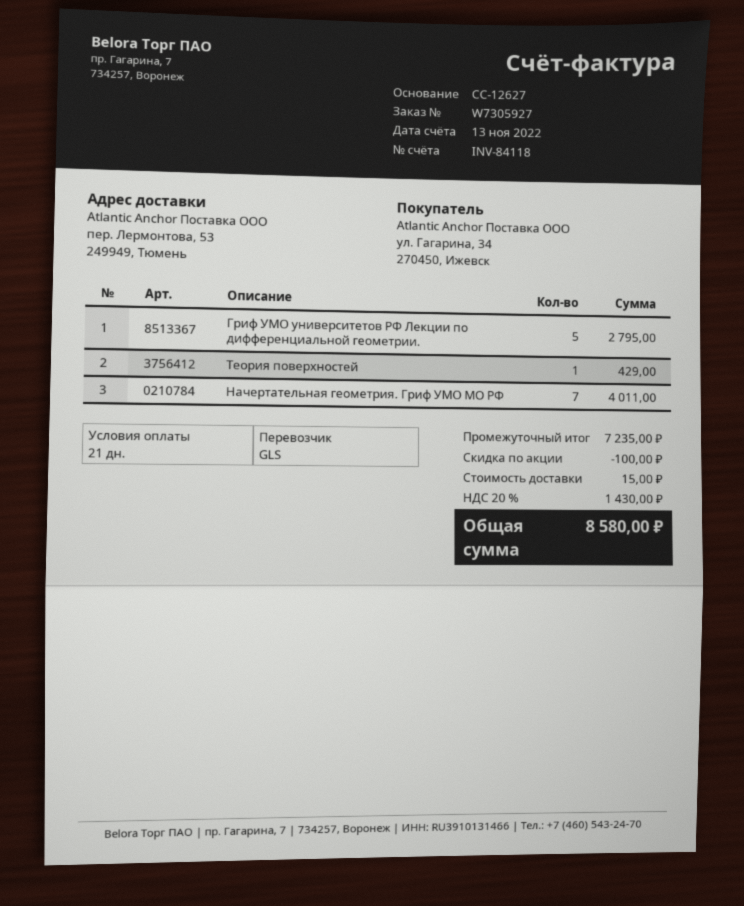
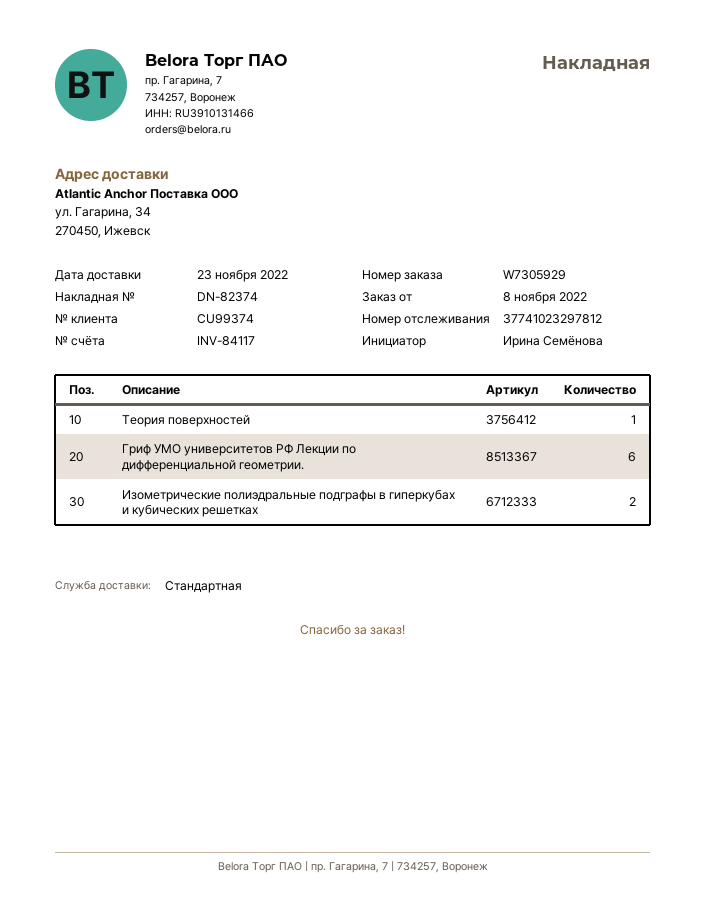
order number: W7305927 -> W7305929
invoice number: INV-84118 -> INV-84117
shipping method: GLS -> standard
ship to: пер. Лермонтова, 53, 249949, Тюмень -> ул. Гагарина, 34, 270450, Ижевск
Гриф УМО университетов РФ Лекции по дифференциальной геометрии.: 5 -> 6
Начертательная геометрия. Гриф УМО МО РФ: 7 -> none
Изометрические полиэдральные подграфы в гиперкубах и кубических решетках: none -> 2

